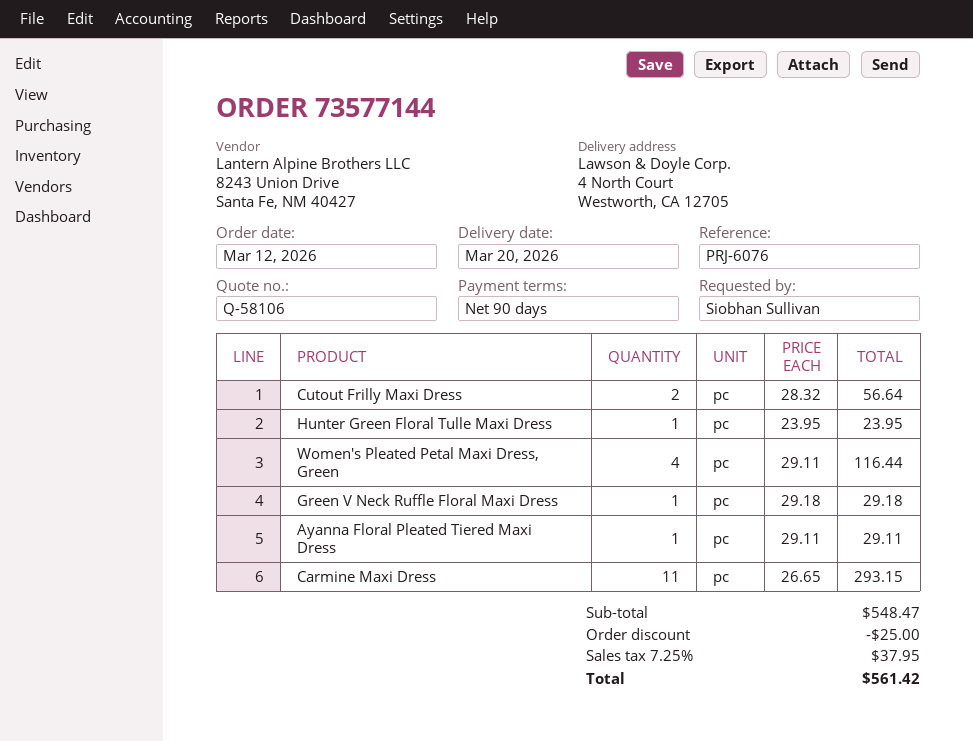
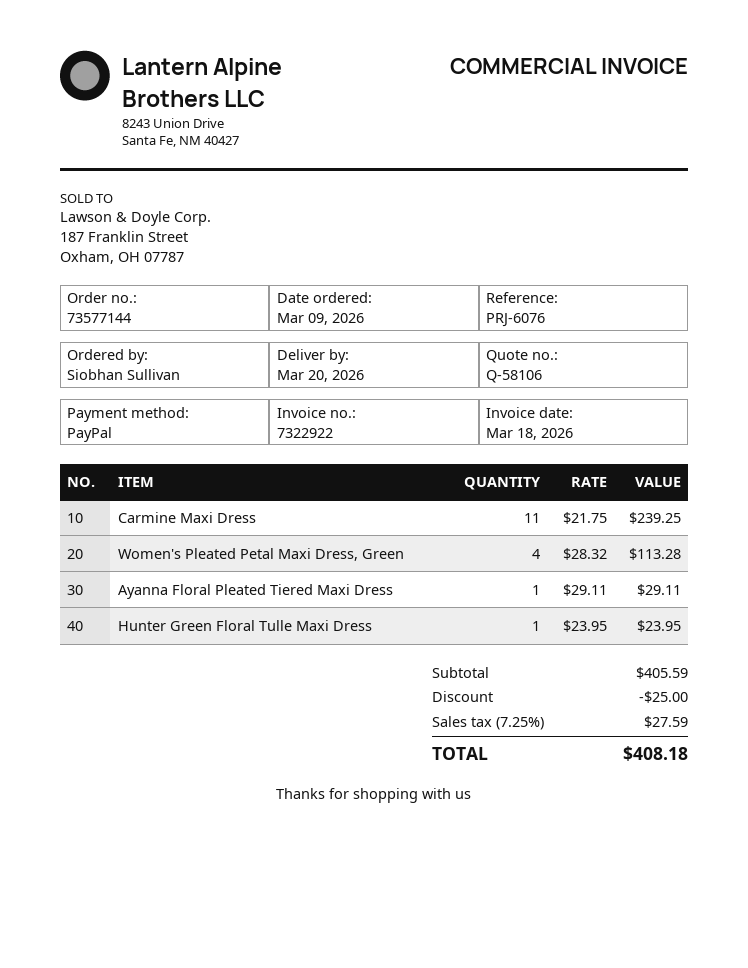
order date: 2026-03-12 -> 2026-03-09
Cutout Frilly Maxi Dress: 2 x 28.32 = 56.64 -> none
Women's Pleated Petal Maxi Dress, Green: 4 x 29.11 = 116.44 -> 4 x 28.32 = 113.28
Green V Neck Ruffle Floral Maxi Dress: 1 x 29.18 = 29.18 -> none
Carmine Maxi Dress: 11 x 26.65 = 293.15 -> 11 x 21.75 = 239.25
subtotal: 548.47 -> 405.59
tax: 7.25% = 37.95 -> 7.25% = 27.59
total: 561.42 -> 408.18

